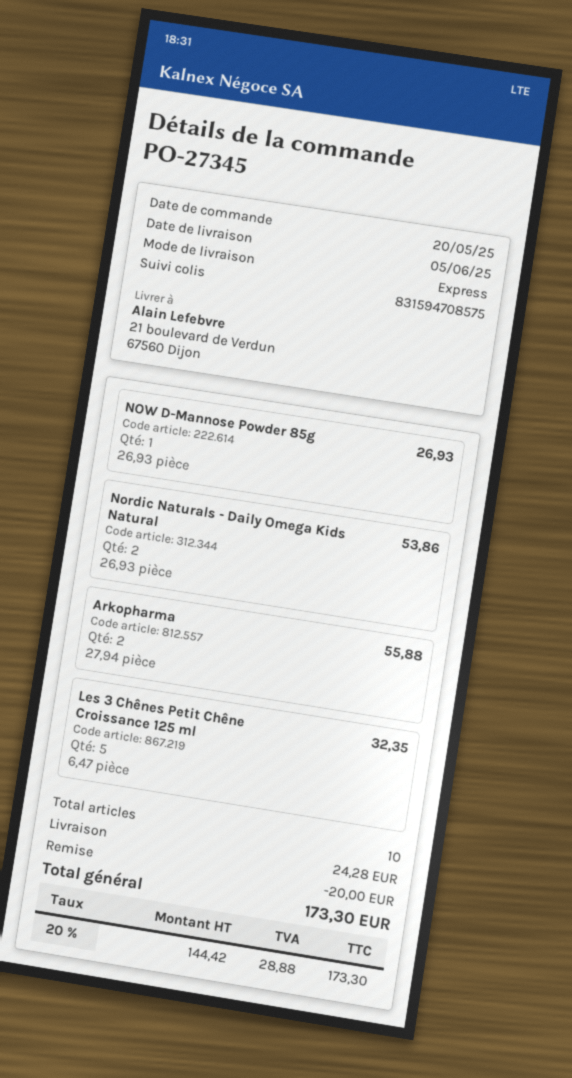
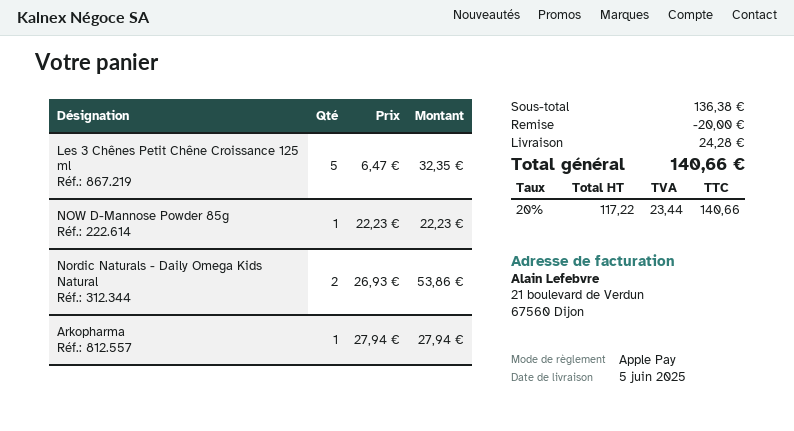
NOW D-Mannose Powder 85g: 1 x 26.93 = 26.93 -> 1 x 22.23 = 22.23
Arkopharma: 2 x 27.94 = 55.88 -> 1 x 27.94 = 27.94
net: 144.42 -> 117.22
tax: 20% = 28.88 -> 20% = 23.44
total: 173.30 -> 140.66

